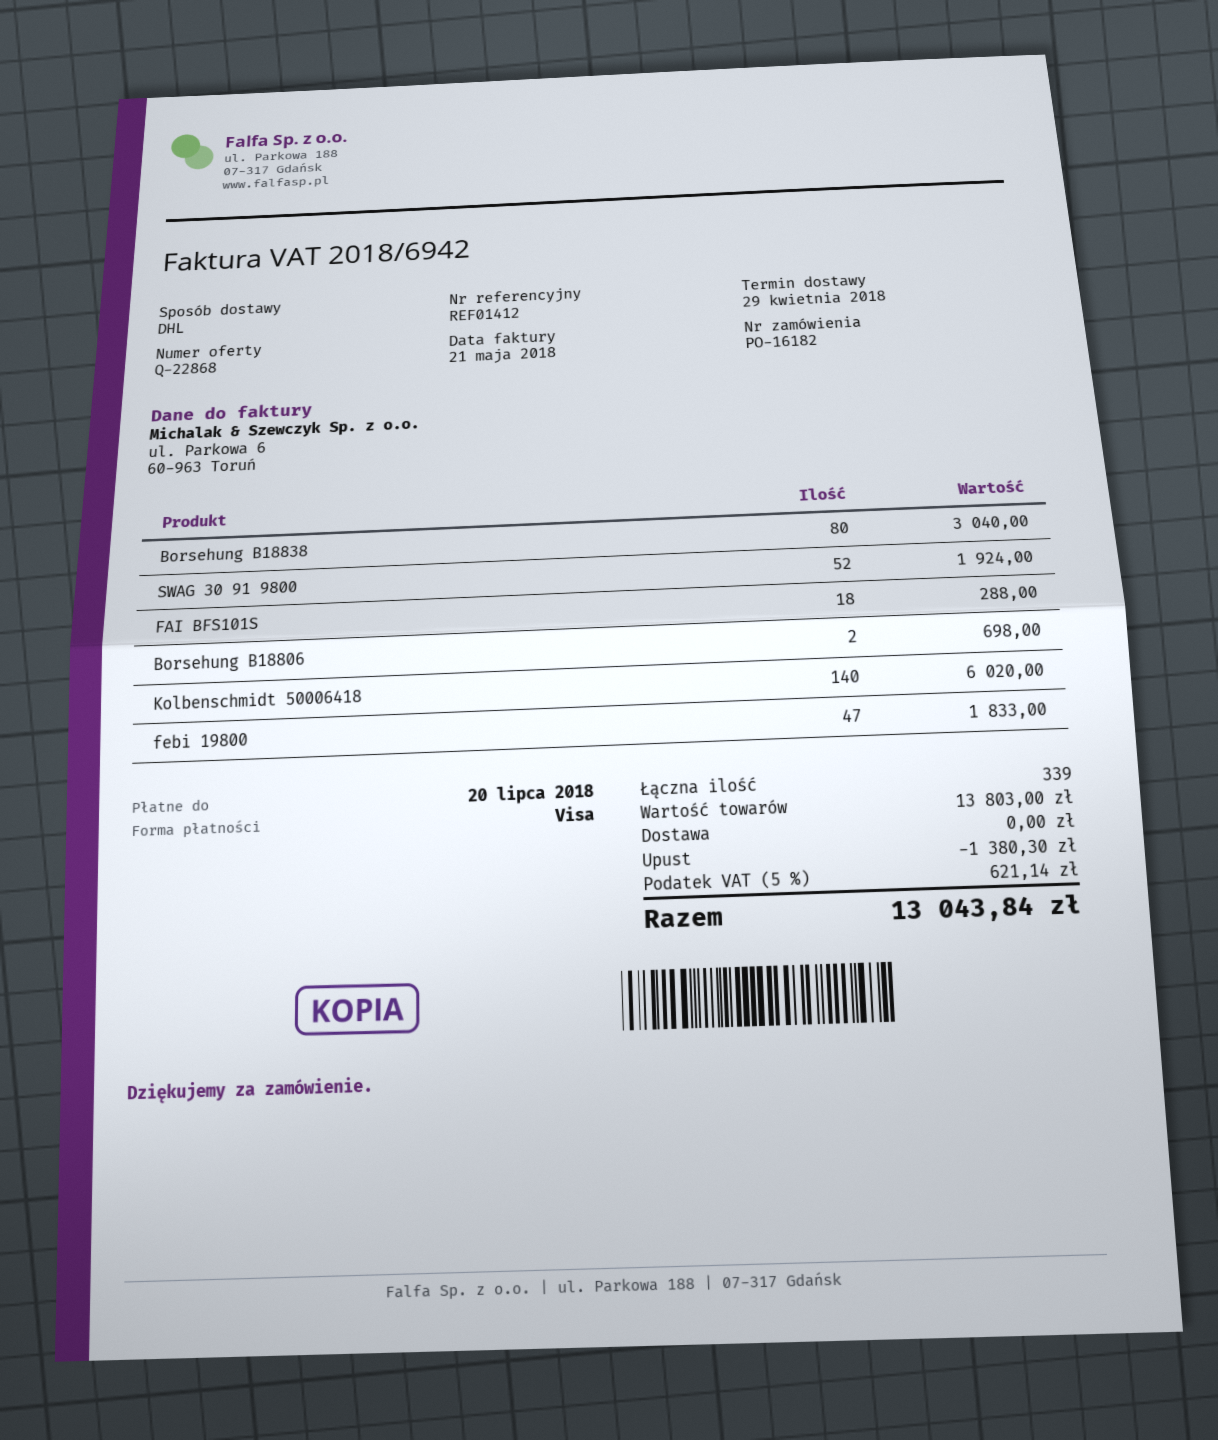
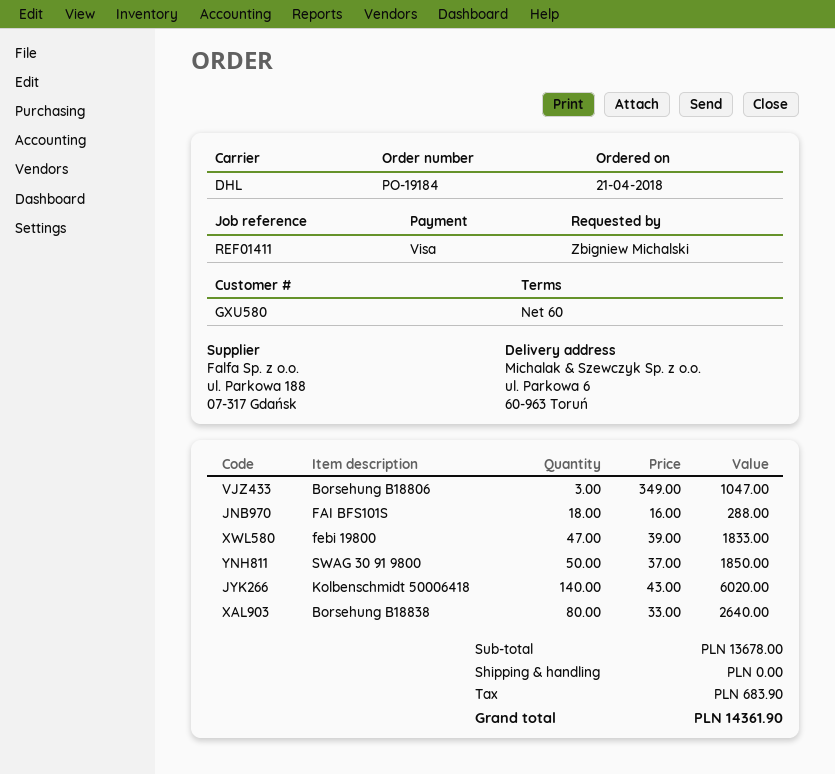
order number: PO-16182 -> PO-19184
reference: REF01412 -> REF01411
Borsehung B18838: 80 for 3040.00 -> 80 for 2640.00
SWAG 30 91 9800: 52 for 1924.00 -> 50 for 1850.00
Borsehung B18806: 2 for 698.00 -> 3 for 1047.00
subtotal: 13803.00 -> 13678.00
discount: 1380.30 -> none
tax: 621.14 -> 683.90
total: 13043.84 -> 14361.90

